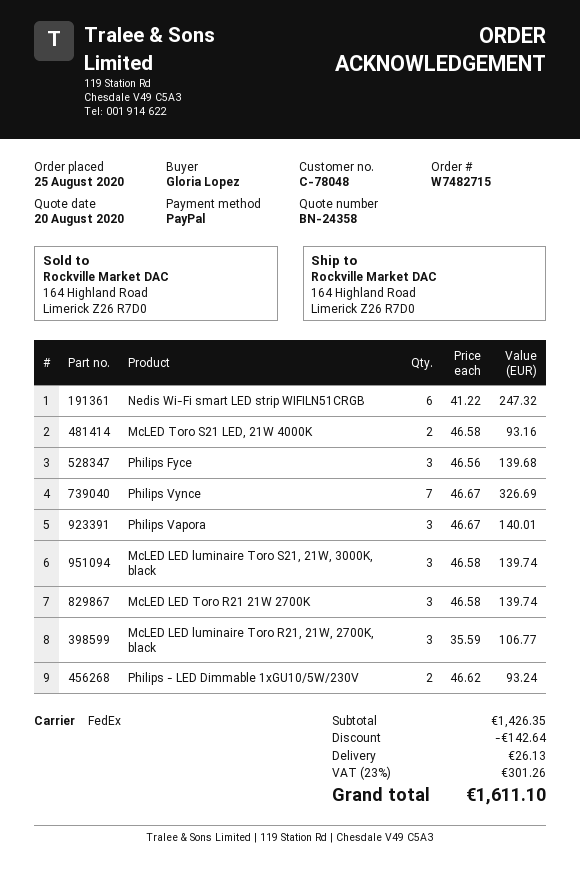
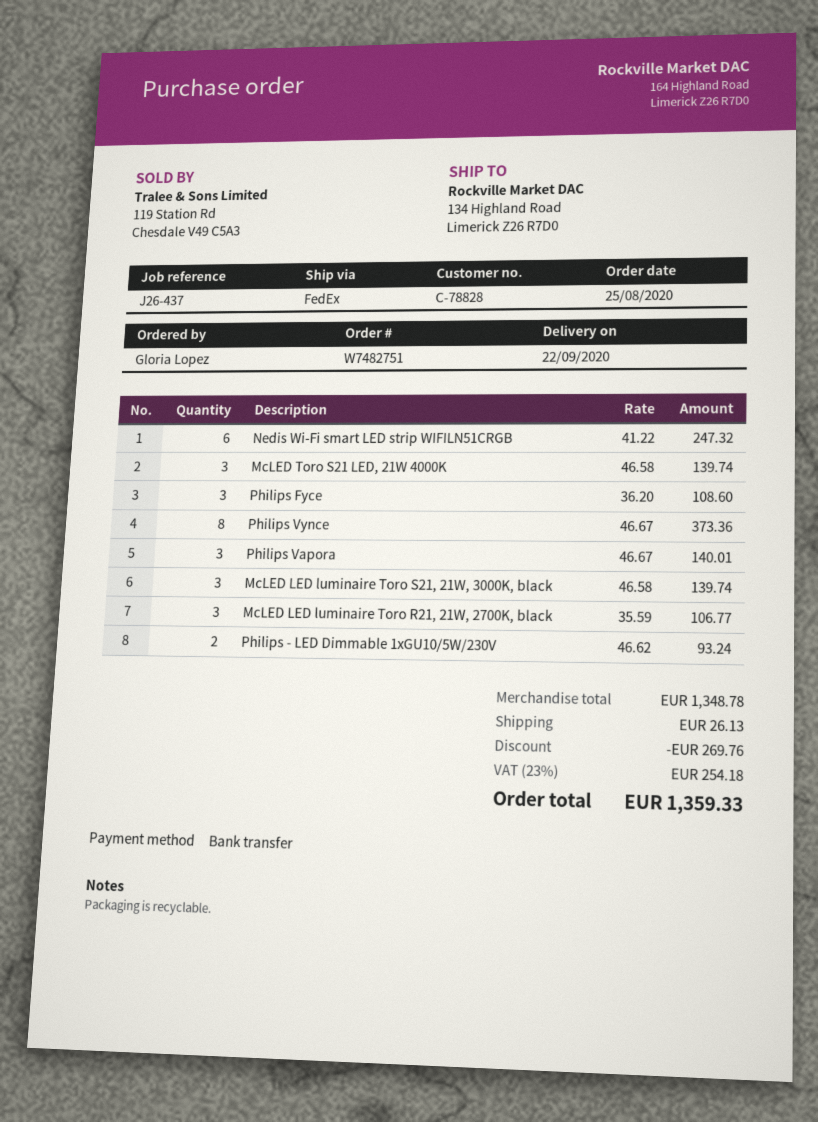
order number: W7482715 -> W7482751
customer number: C-78048 -> C-78828
payment method: PayPal -> bank transfer
ship to: 164 Highland Road, Limerick Z26 R7D0 -> 134 Highland Road, Limerick Z26 R7D0
McLED Toro S21 LED, 21W 4000K: 2 x 46.58 = 93.16 -> 3 x 46.58 = 139.74
Philips Fyce: 3 x 46.56 = 139.68 -> 3 x 36.20 = 108.60
Philips Vynce: 7 x 46.67 = 326.69 -> 8 x 46.67 = 373.36
McLED LED Toro R21 21W 2700K: 3 x 46.58 = 139.74 -> none
subtotal: 1426.35 -> 1348.78
discount: 142.64 -> 269.76
tax: 23% = 301.26 -> 23% = 254.18
total: 1611.10 -> 1359.33

